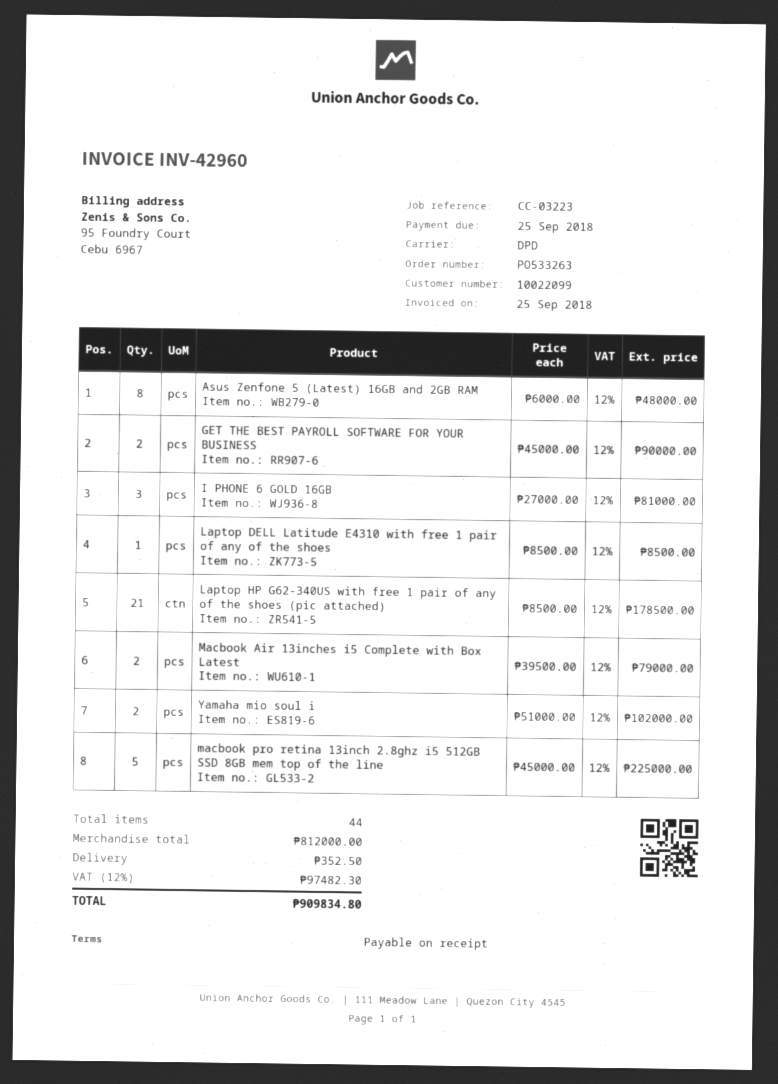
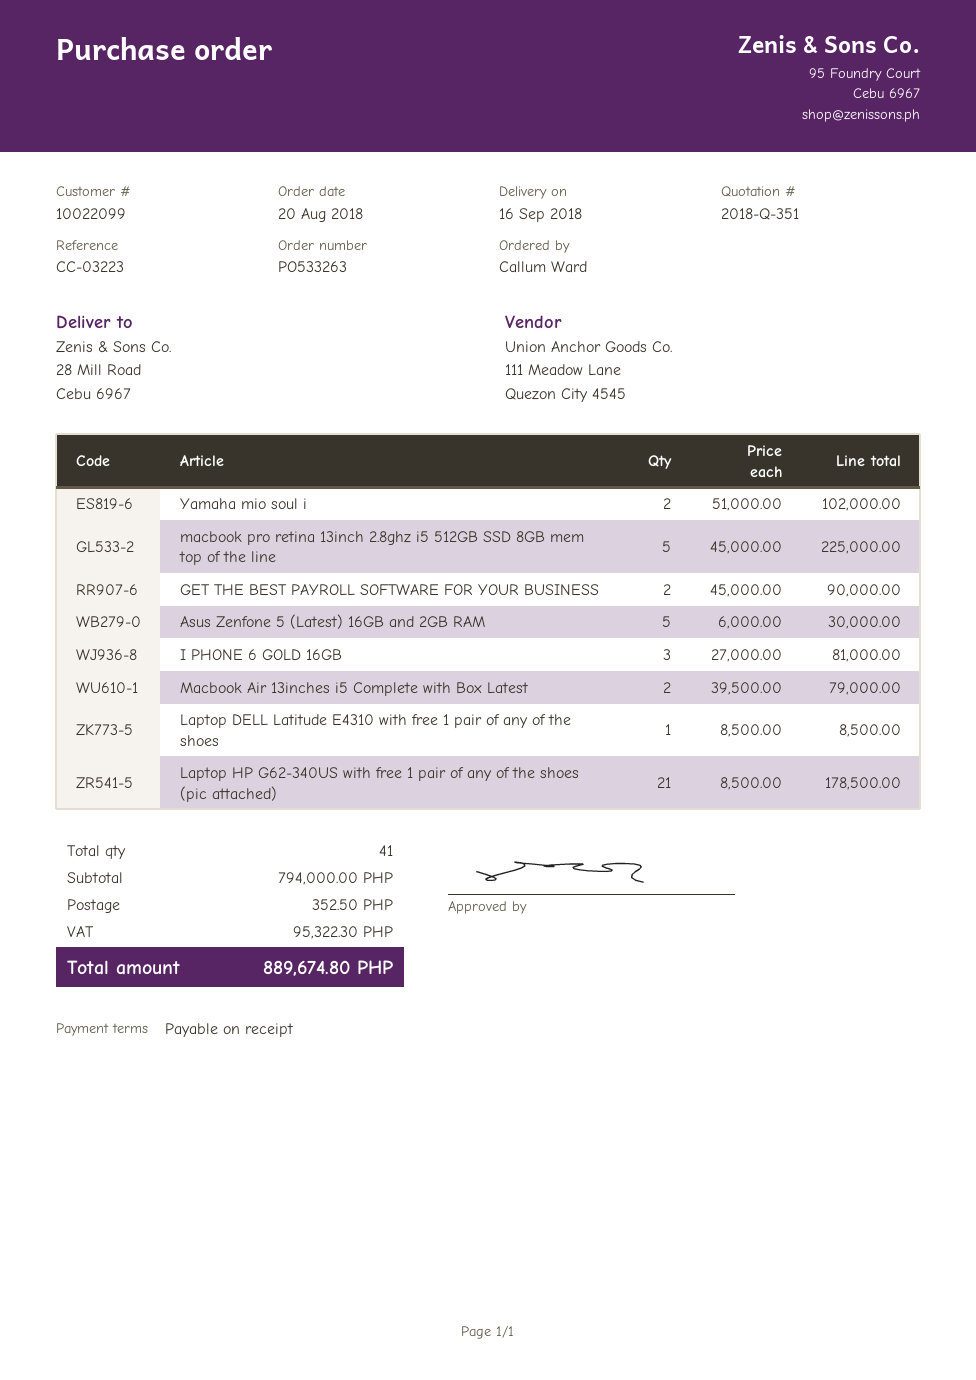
Asus Zenfone 5 (Latest) 16GB and 2GB RAM: 8 x 6000.00 = 48000.00 -> 5 x 6000.00 = 30000.00
total quantity: 44 -> 41
subtotal: 812000.00 -> 794000.00
tax: 97482.30 -> 95322.30
total: 909834.80 -> 889674.80

